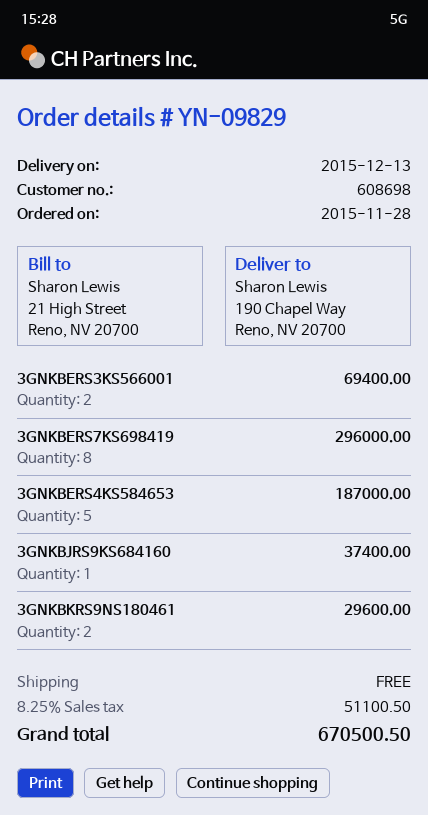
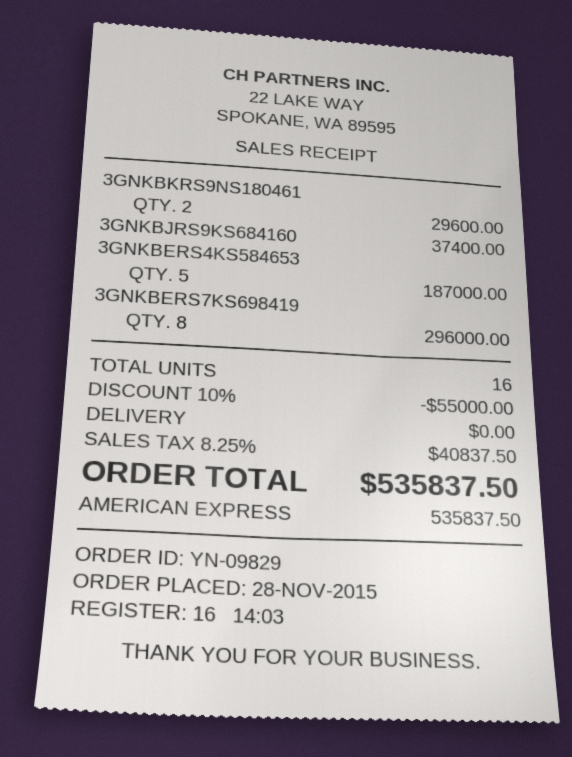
3GNKBERS3KS566001: 2 for 69400.00 -> none
discount: none -> 10% = 55000.00
tax: 8.25% = 51100.50 -> 8.25% = 40837.50
total: 670500.50 -> 535837.50

